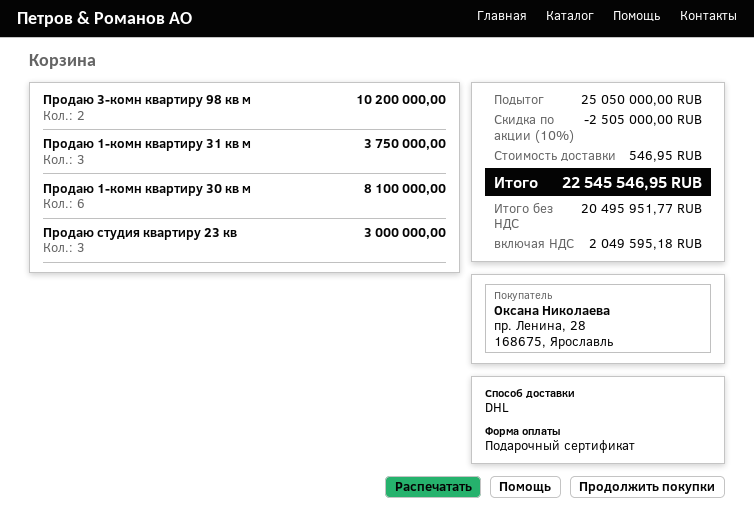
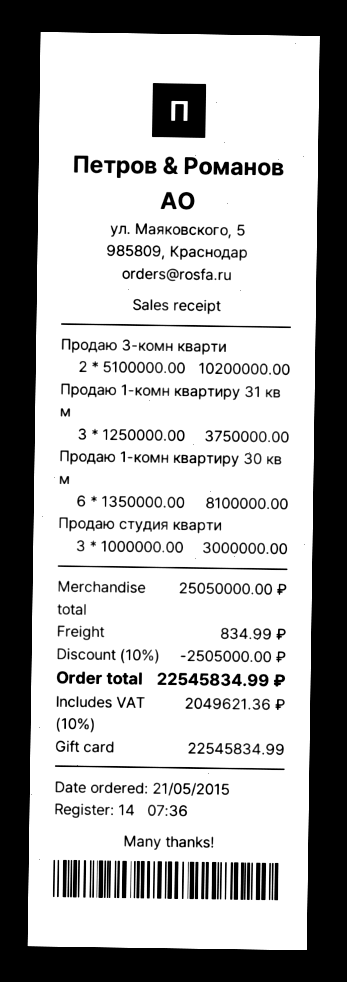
shipping: 546.95 -> 834.99
tax: 2049595.18 -> 2049621.36
total: 22545546.95 -> 22545834.99

